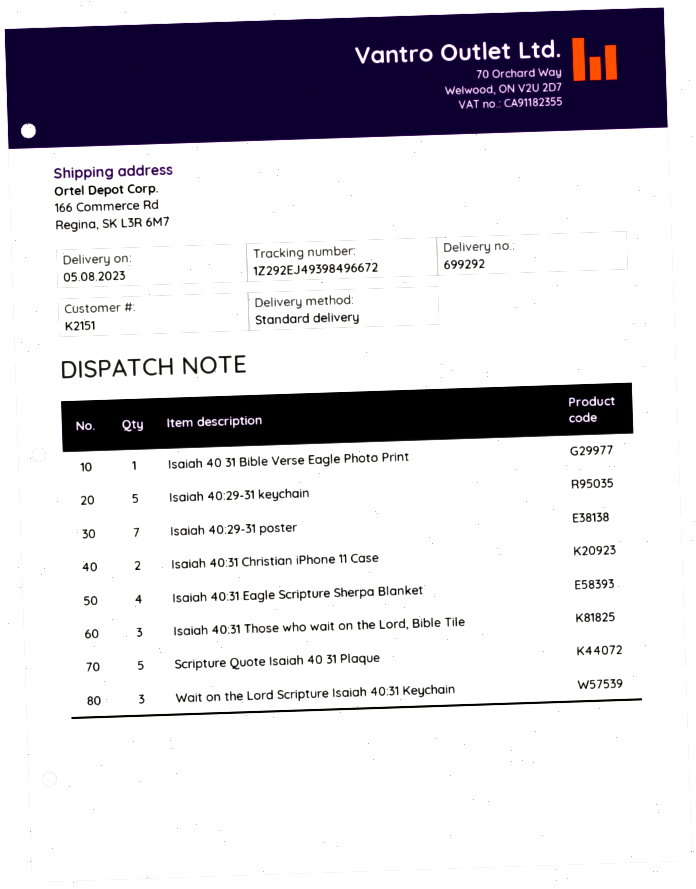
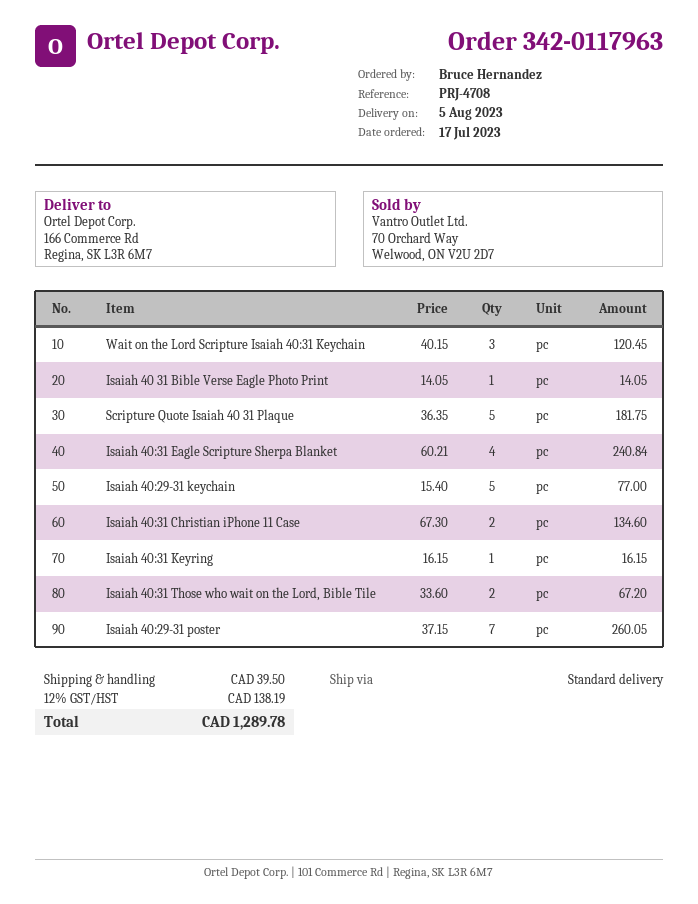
Isaiah 40:31 Those who wait on the Lord, Bible Tile: 3 -> 2
Isaiah 40:31 Keyring: none -> 1

